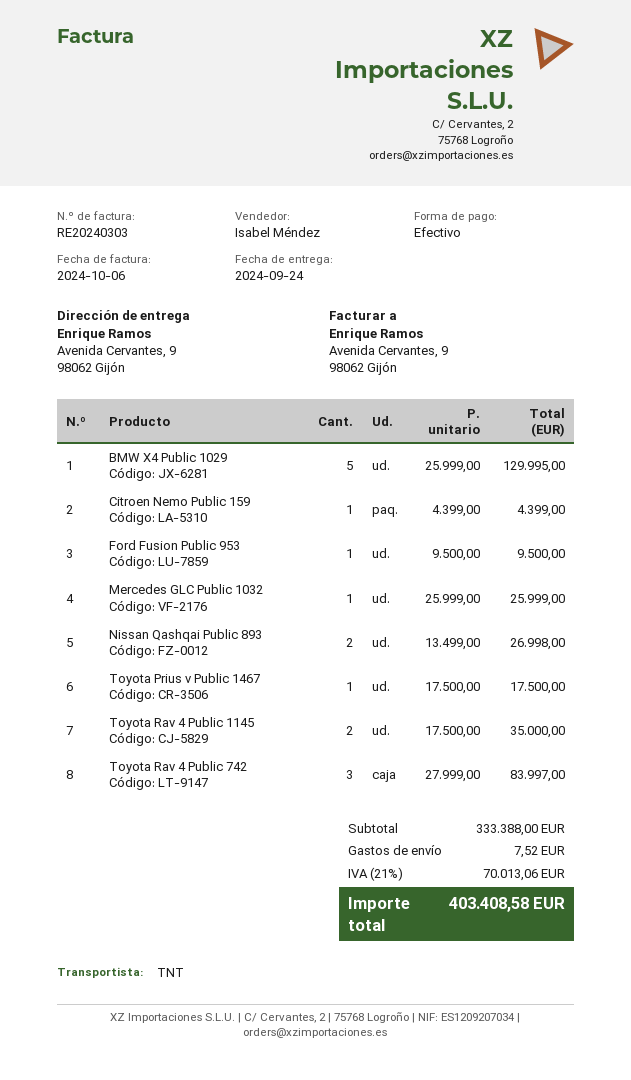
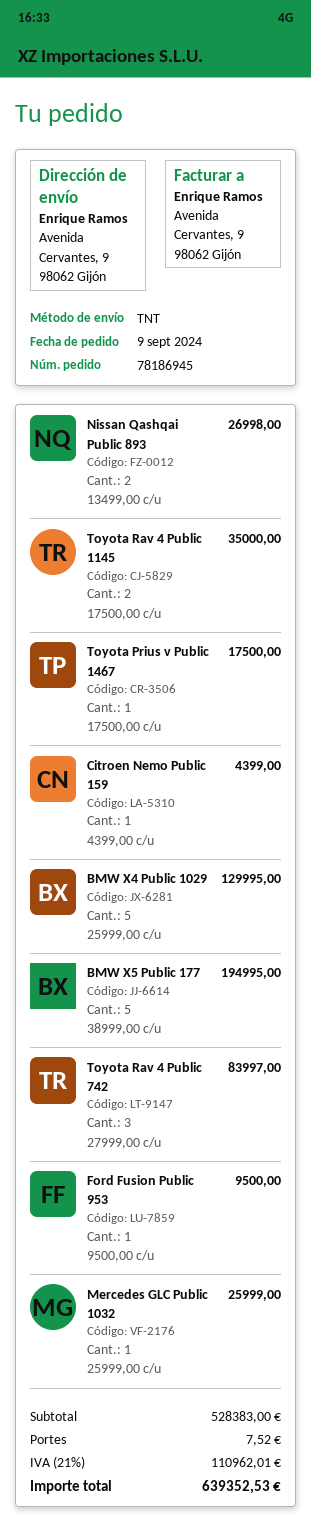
BMW X5 Public 177: none -> 5 x 38999.00 = 194995.00
subtotal: 333388.00 -> 528383.00
tax: 21% = 70013.06 -> 21% = 110962.01
total: 403408.58 -> 639352.53

